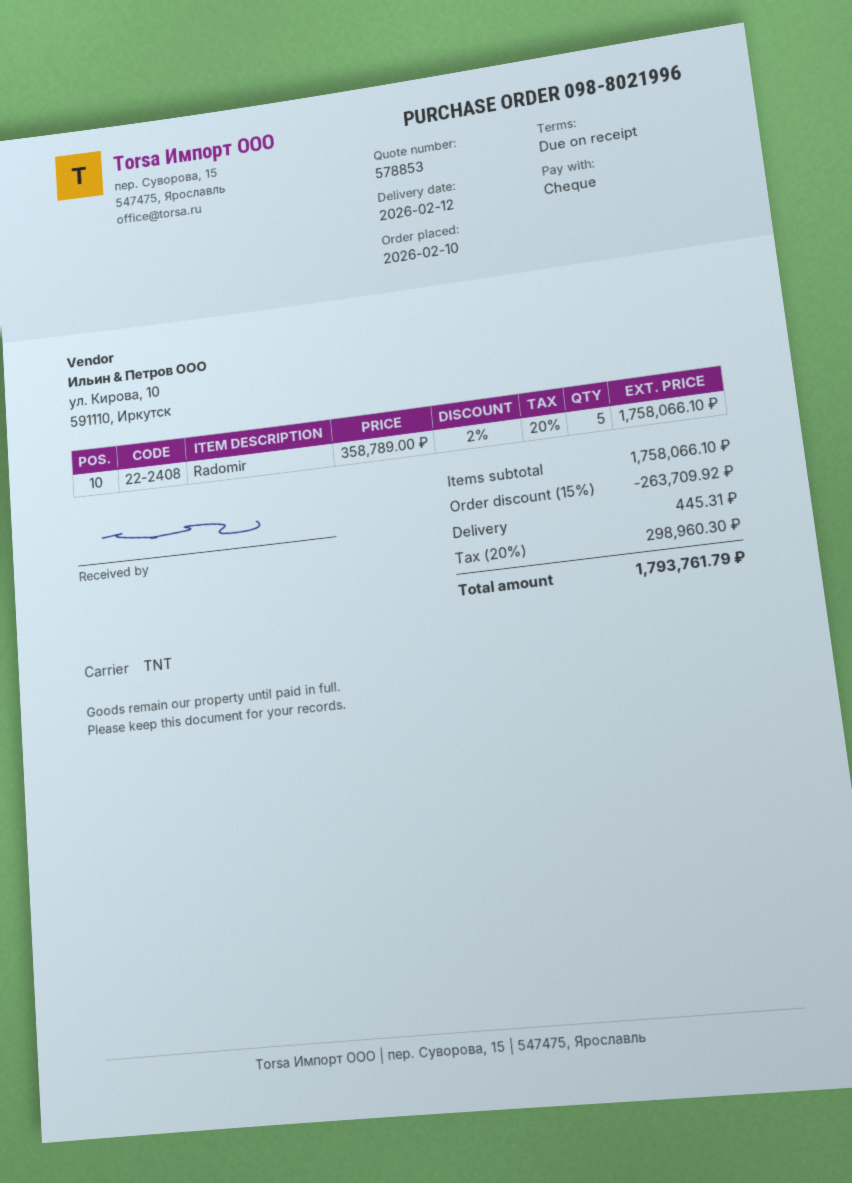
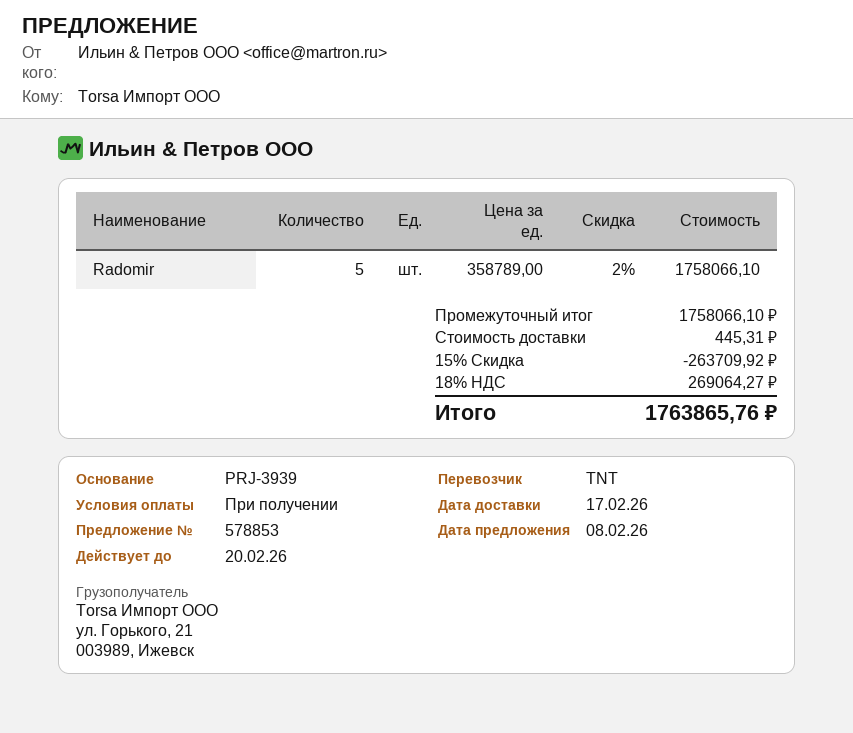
delivery date: 2026-02-12 -> 2026-02-17
tax: 20% = 298960.30 -> 18% = 269064.27
total: 1793761.79 -> 1763865.76

